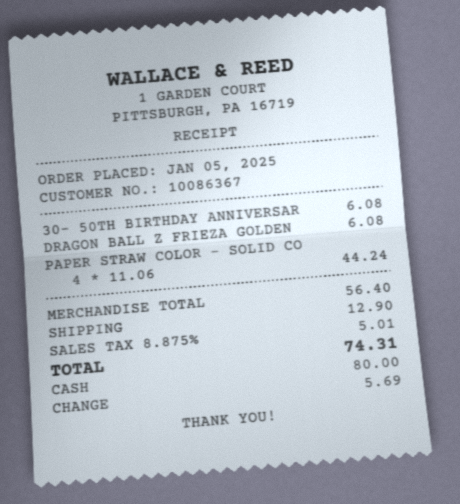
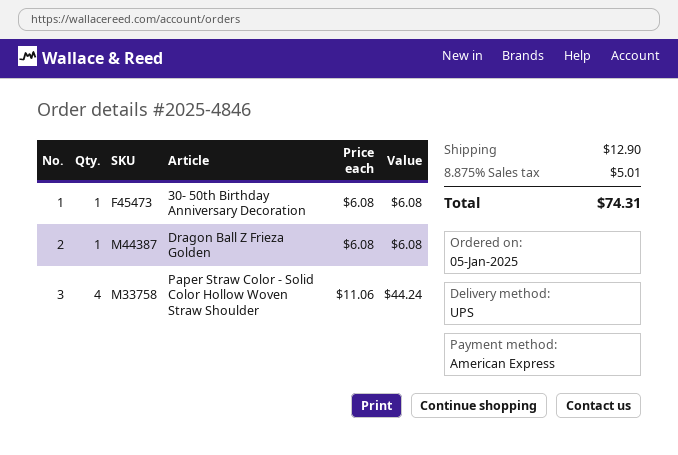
payment method: cash -> American Express

